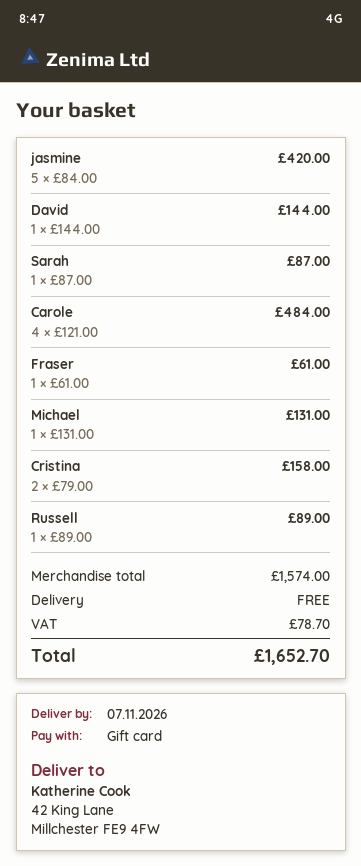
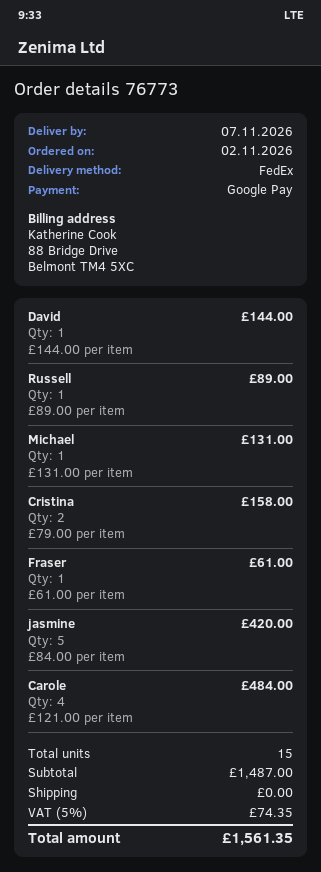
payment method: gift card -> Google Pay
Sarah: 1 x 87.00 = 87.00 -> none
subtotal: 1574.00 -> 1487.00
tax: 78.70 -> 74.35
total: 1652.70 -> 1561.35

